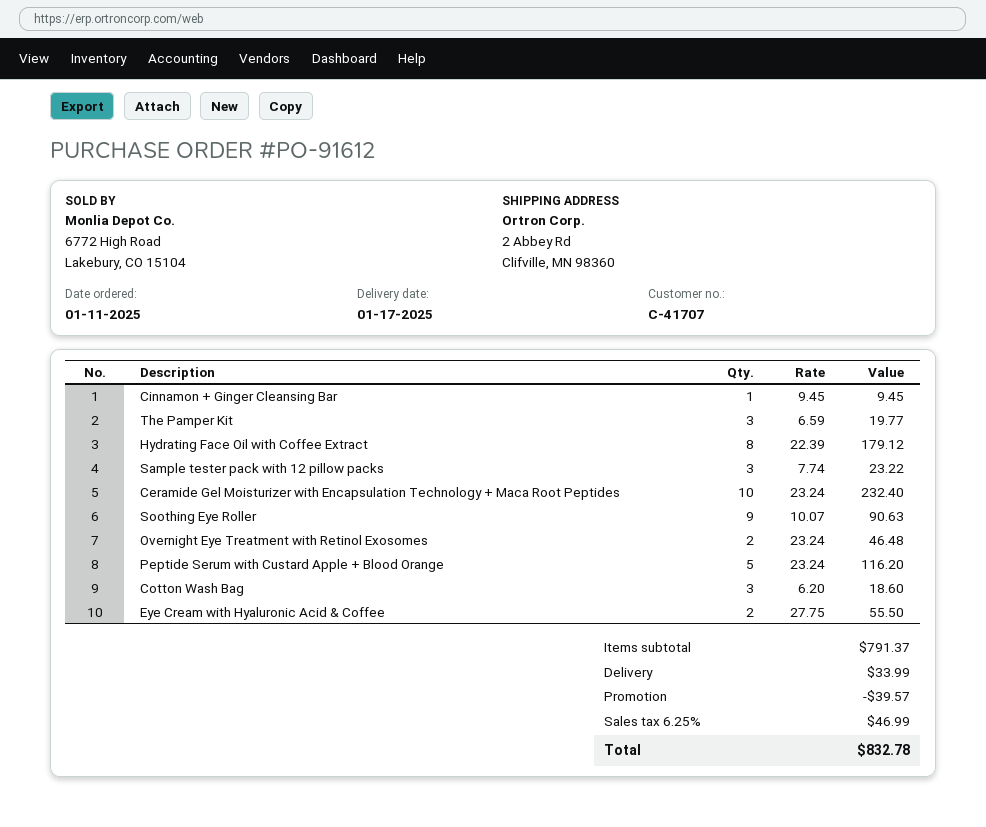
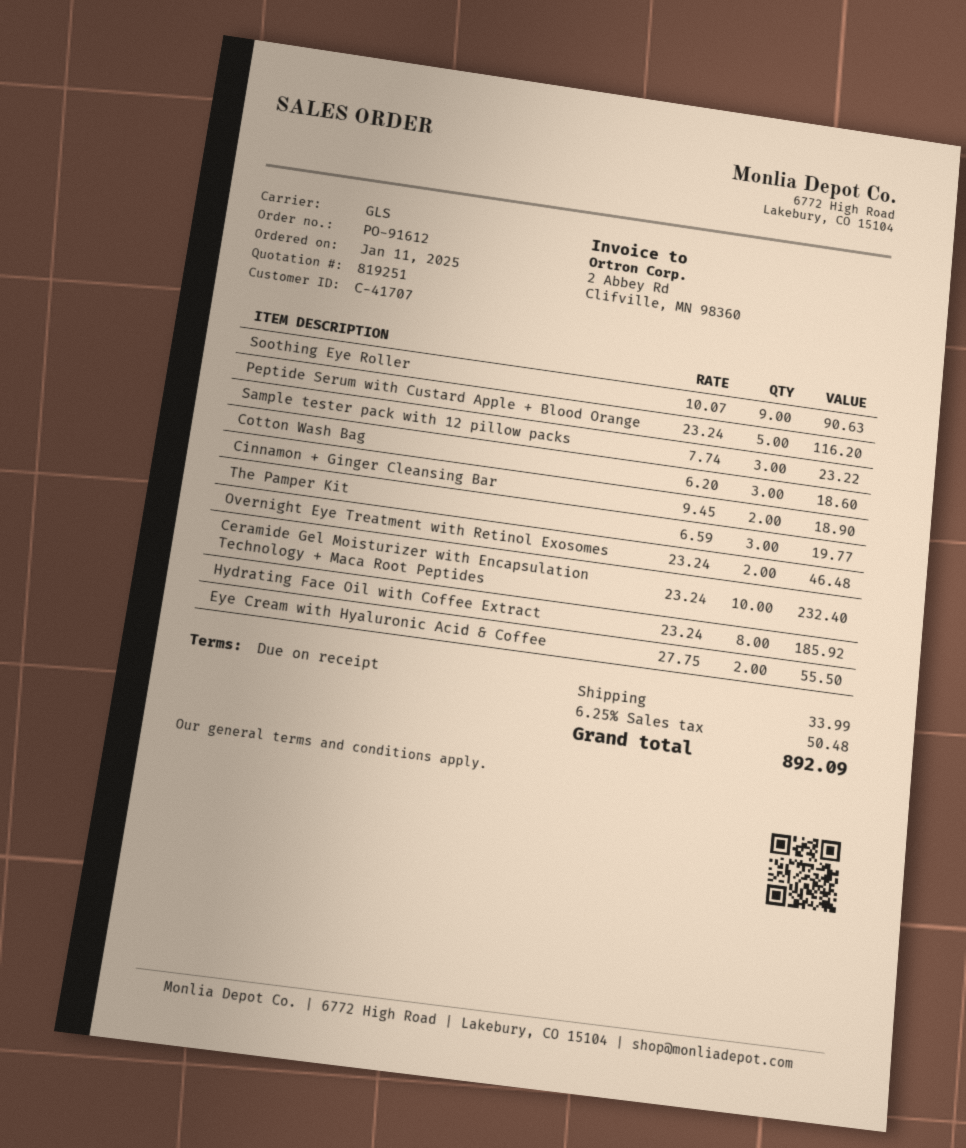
Cinnamon + Ginger Cleansing Bar: 1 x 9.45 = 9.45 -> 2 x 9.45 = 18.90
Hydrating Face Oil with Coffee Extract: 8 x 22.39 = 179.12 -> 8 x 23.24 = 185.92
discount: 39.57 -> none
tax: 6.25% = 46.99 -> 6.25% = 50.48
total: 832.78 -> 892.09

